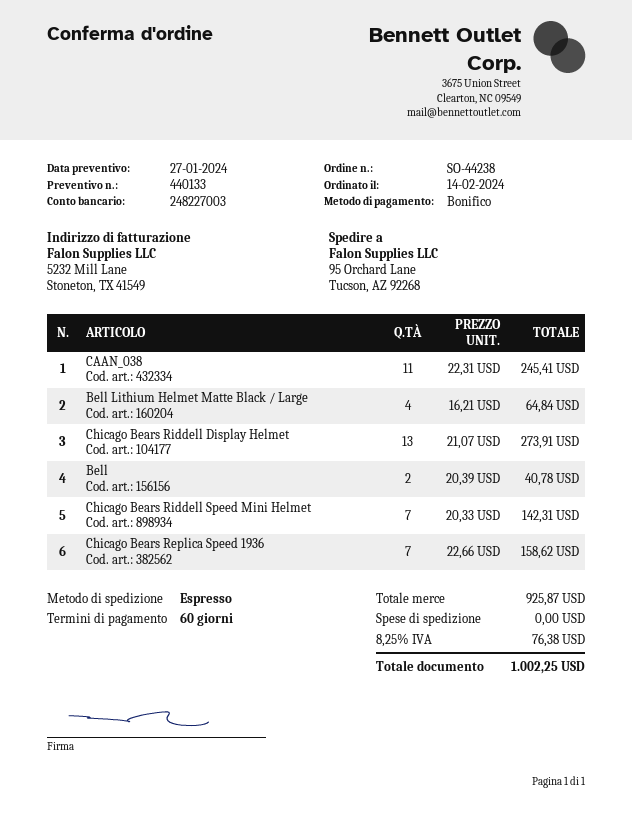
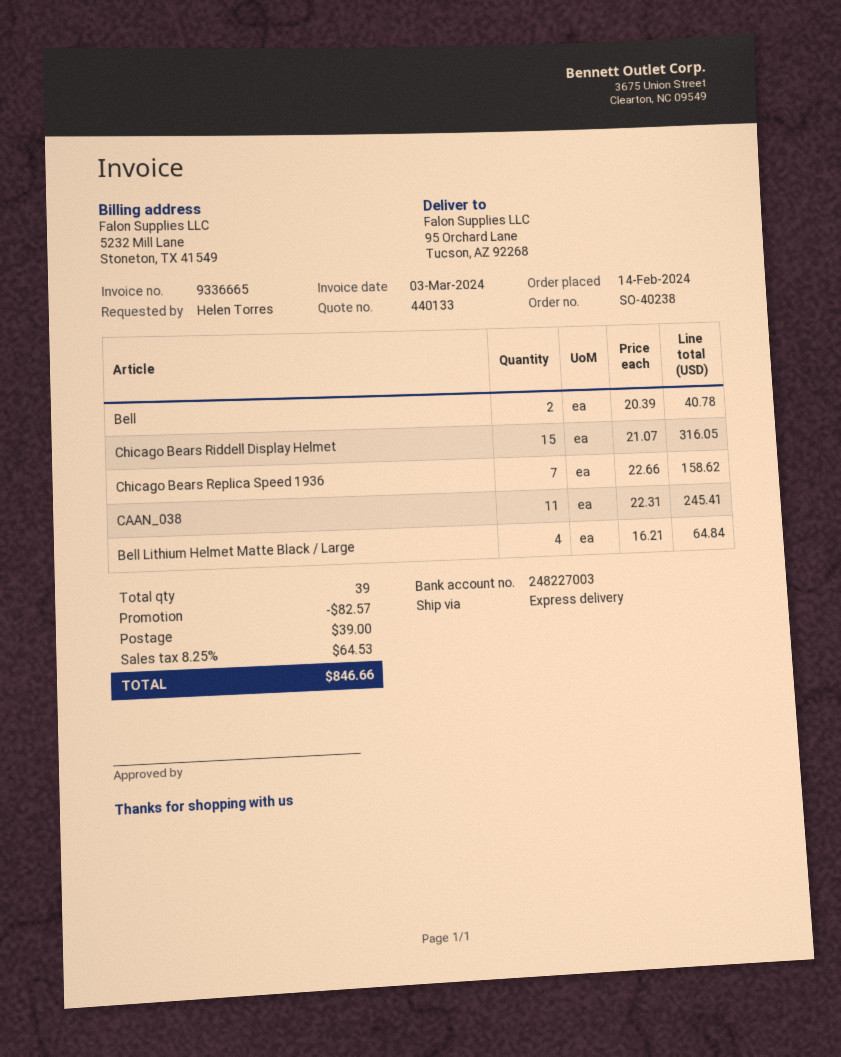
order number: SO-44238 -> SO-40238
Chicago Bears Riddell Display Helmet: 13 x 21.07 = 273.91 -> 15 x 21.07 = 316.05
Chicago Bears Riddell Speed Mini Helmet: 7 x 20.33 = 142.31 -> none
discount: none -> 82.57
shipping: 0.00 -> 39.00
tax: 8.25% = 76.38 -> 8.25% = 64.53
total: 1002.25 -> 846.66

